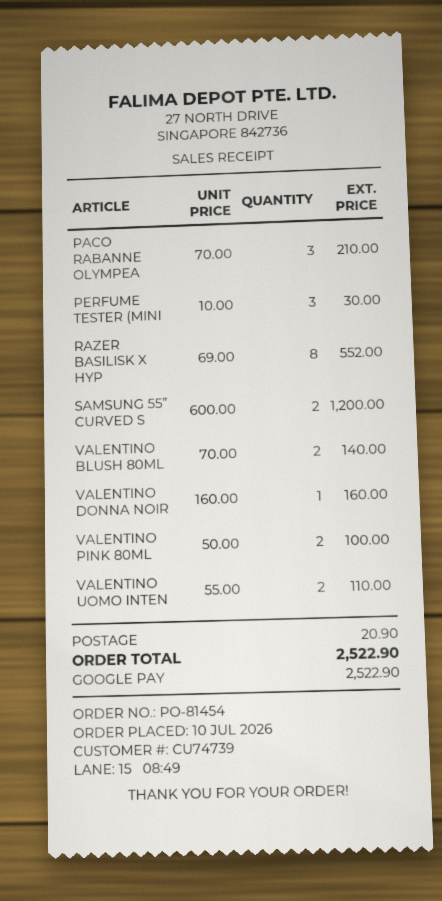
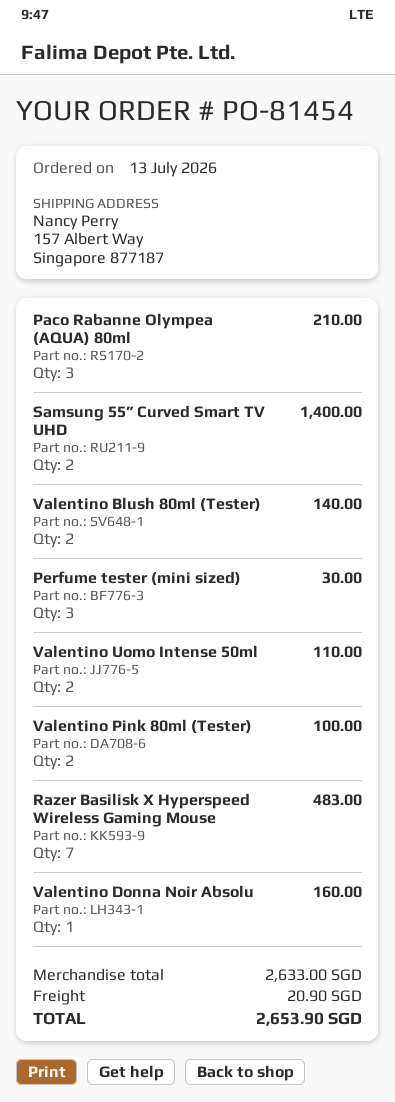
order date: 2026-07-10 -> 2026-07-13
RAZER BASILISK X HYP: 8 for 552.00 -> 7 for 483.00
SAMSUNG 55” CURVED S: 2 for 1200.00 -> 2 for 1400.00
total: 2522.90 -> 2653.90

